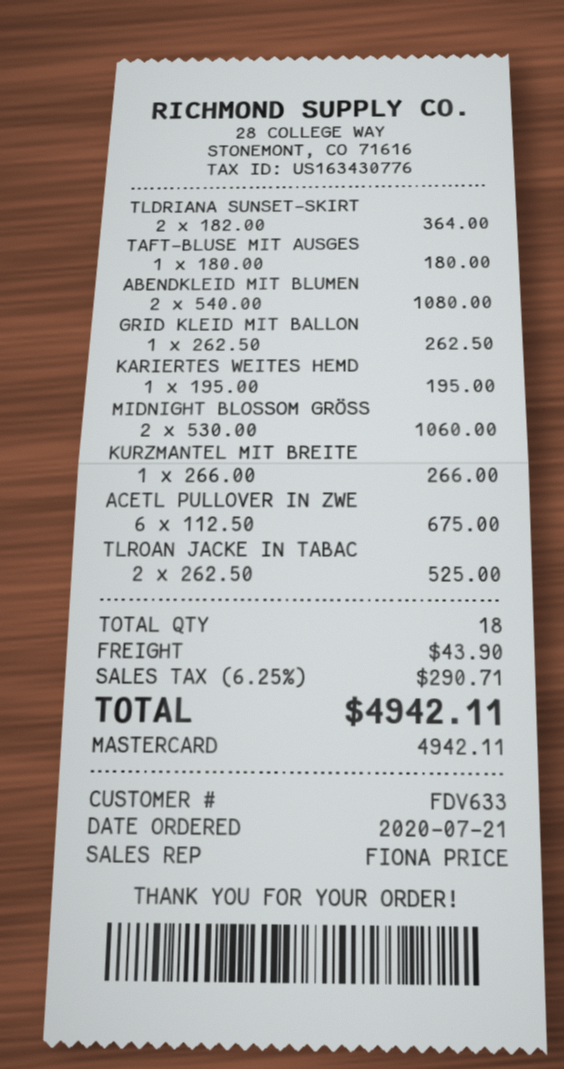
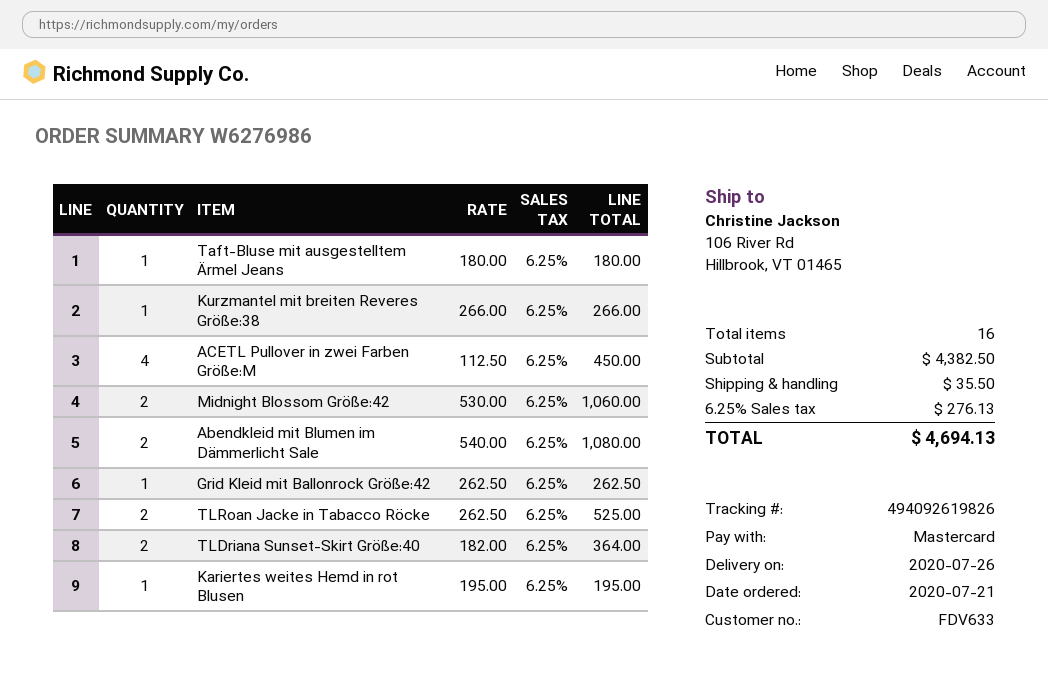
ACETL PULLOVER IN ZWE: 6 x 112.50 = 675.00 -> 4 x 112.50 = 450.00
total quantity: 18 -> 16
shipping: 43.90 -> 35.50
tax: 6.25% = 290.71 -> 6.25% = 276.13
total: 4942.11 -> 4694.13

